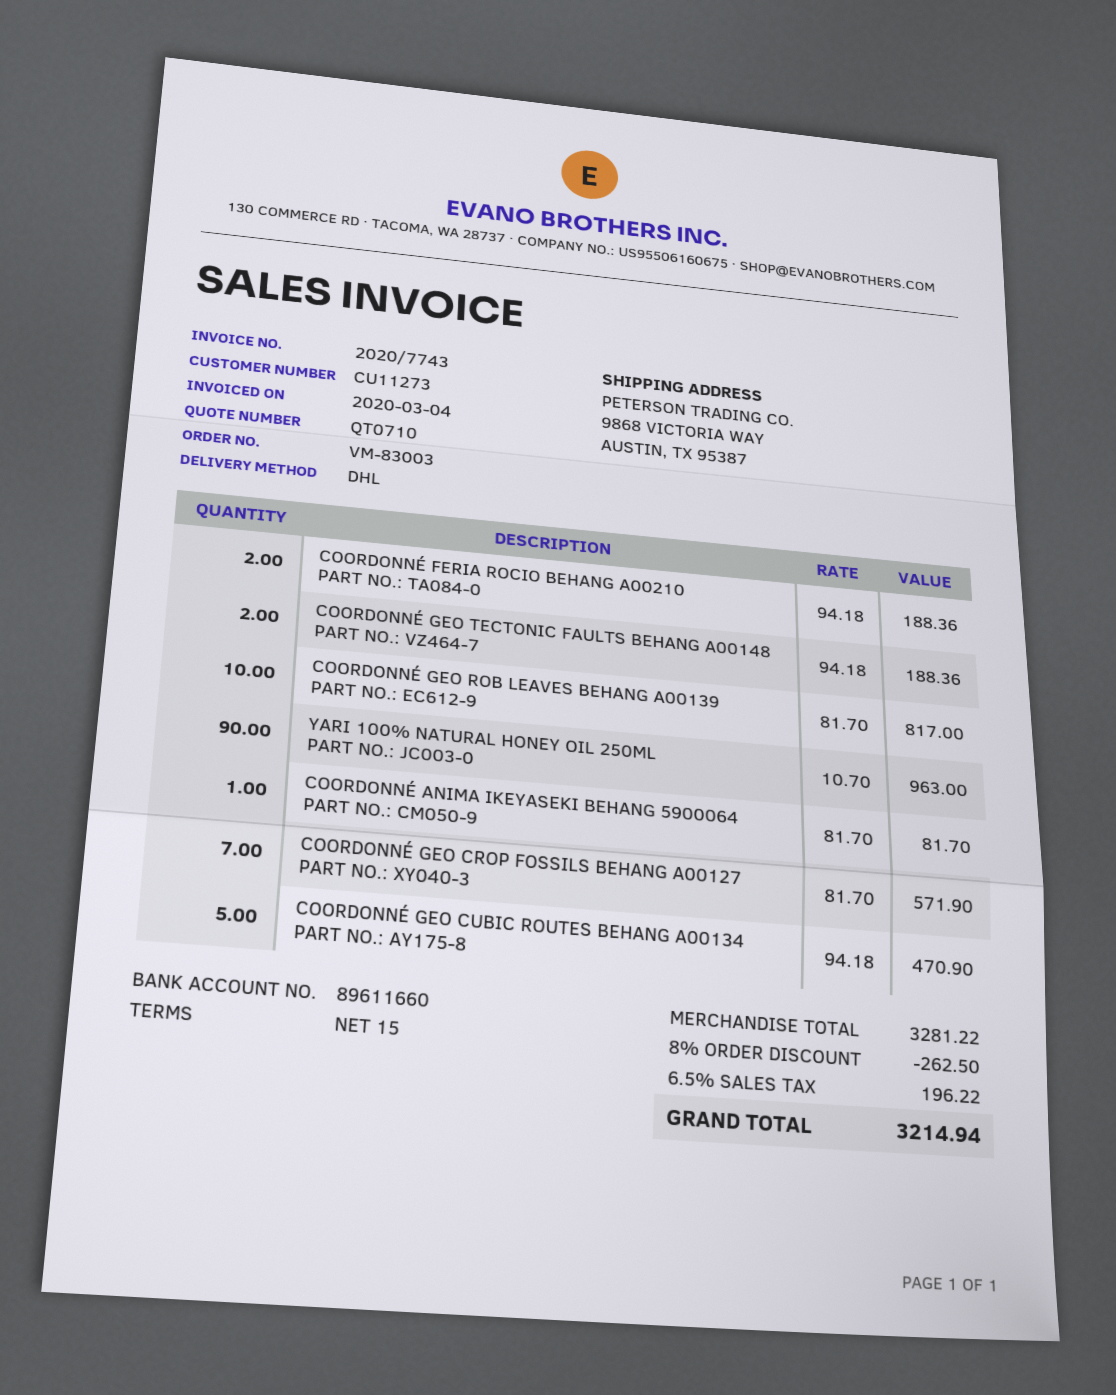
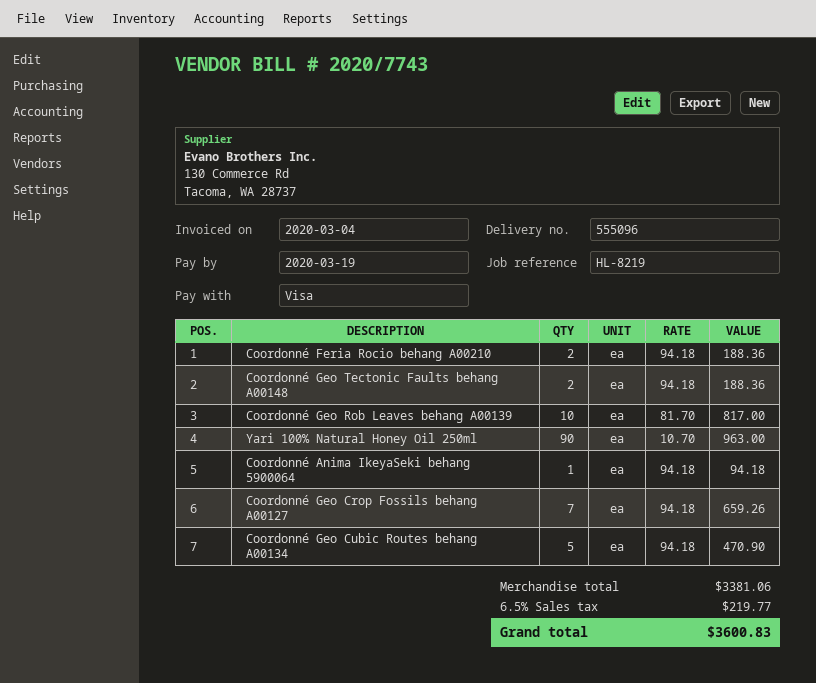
COORDONNÉ ANIMA IKEYASEKI BEHANG 5900064: 1 x 81.70 = 81.70 -> 1 x 94.18 = 94.18
COORDONNÉ GEO CROP FOSSILS BEHANG A00127: 7 x 81.70 = 571.90 -> 7 x 94.18 = 659.26
subtotal: 3281.22 -> 3381.06
discount: 8% = 262.50 -> none
tax: 6.5% = 196.22 -> 6.5% = 219.77
total: 3214.94 -> 3600.83

